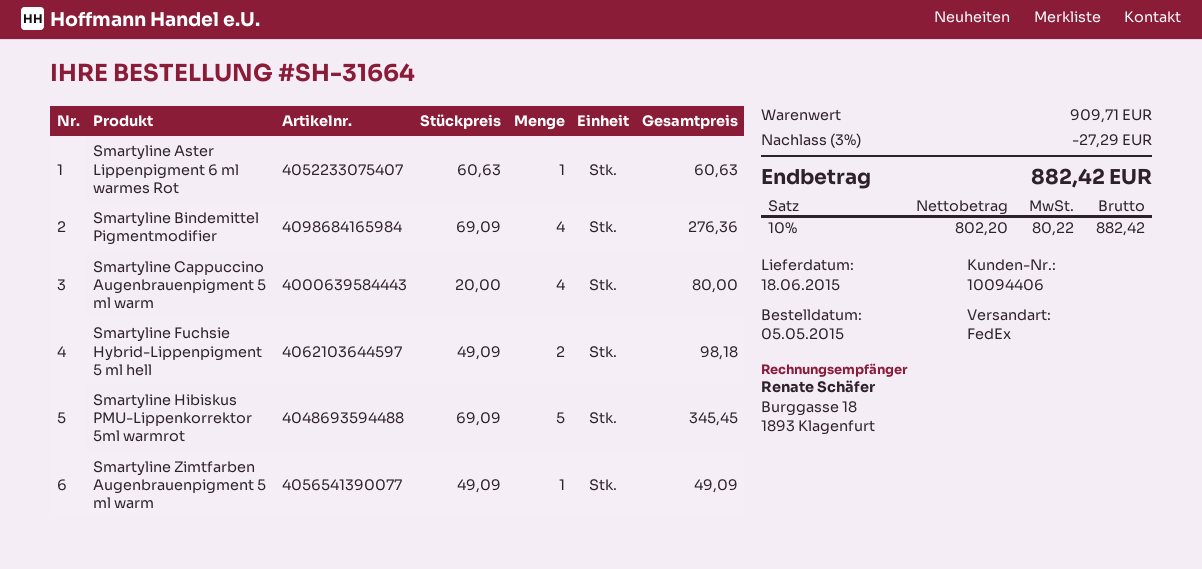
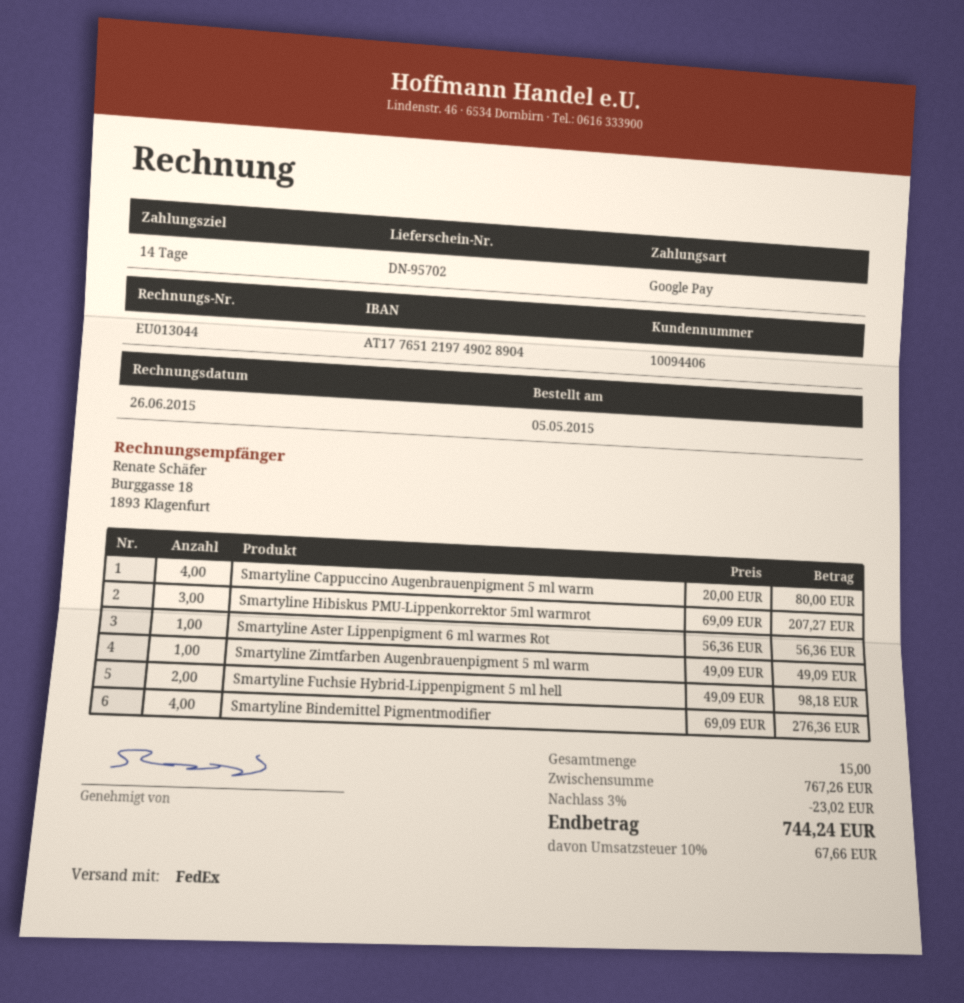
Smartyline Aster Lippenpigment 6 ml warmes Rot: 1 x 60.63 = 60.63 -> 1 x 56.36 = 56.36
Smartyline Hibiskus PMU-Lippenkorrektor 5ml warmrot: 5 x 69.09 = 345.45 -> 3 x 69.09 = 207.27
subtotal: 909.71 -> 767.26
discount: 3% = 27.29 -> 3% = 23.02
tax: 10% = 80.22 -> 10% = 67.66
total: 882.42 -> 744.24

